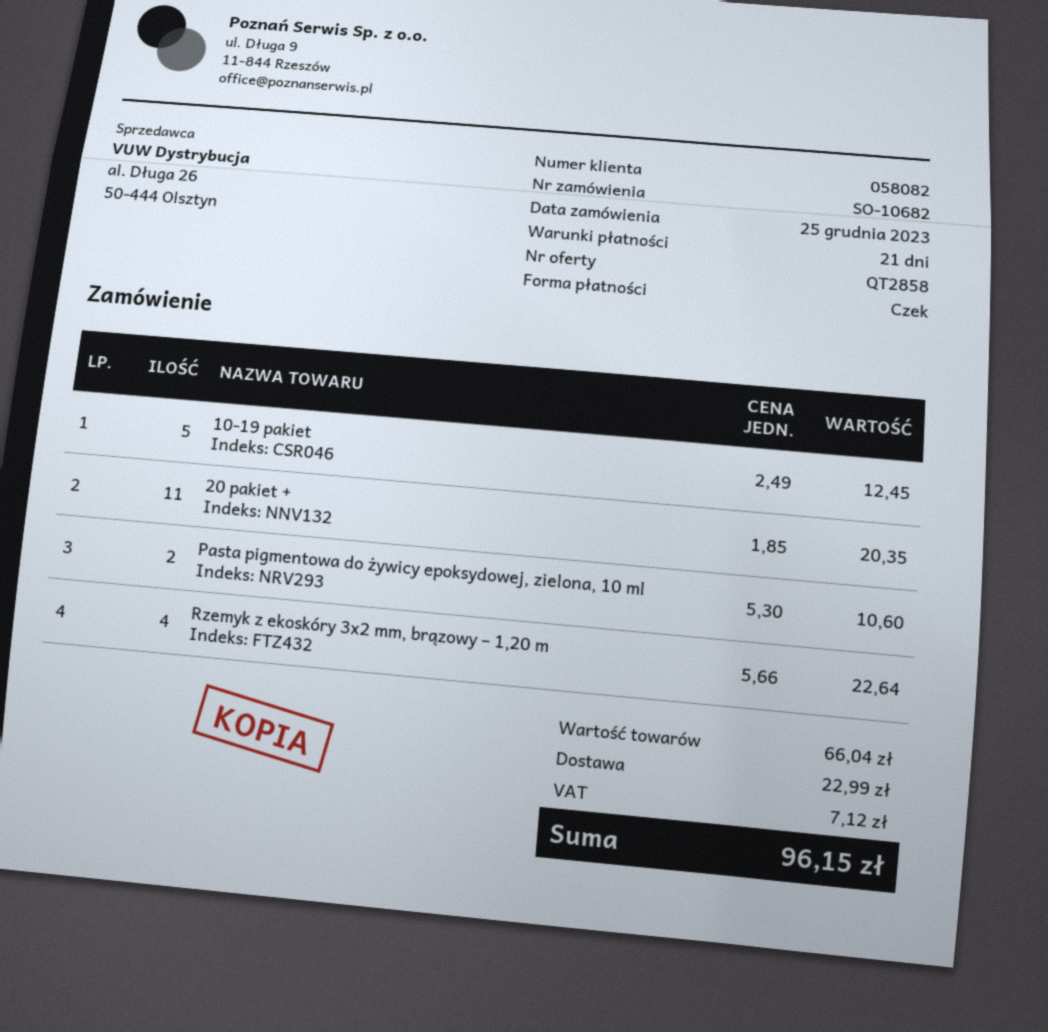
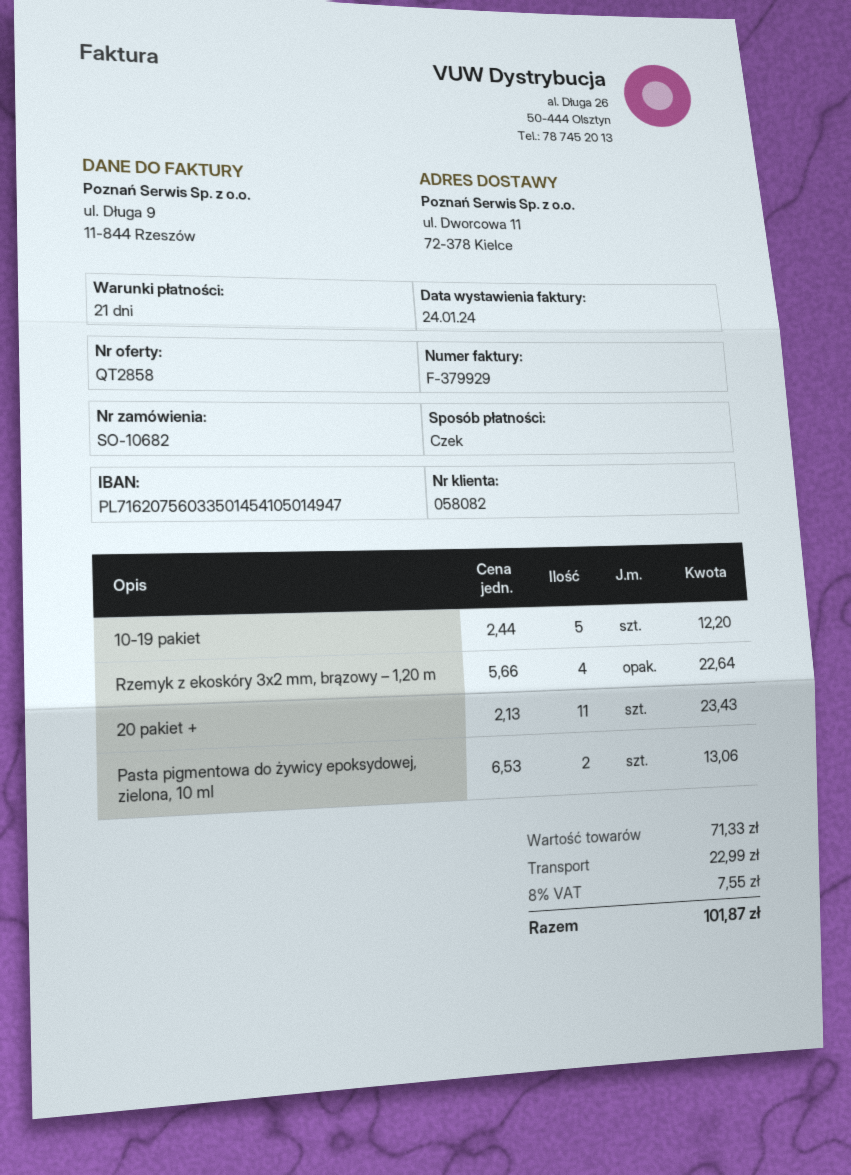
10-19 pakiet: 5 x 2.49 = 12.45 -> 5 x 2.44 = 12.20
20 pakiet +: 11 x 1.85 = 20.35 -> 11 x 2.13 = 23.43
Pasta pigmentowa do żywicy epoksydowej, zielona, 10 ml: 2 x 5.30 = 10.60 -> 2 x 6.53 = 13.06
subtotal: 66.04 -> 71.33
tax: 7.12 -> 7.55
total: 96.15 -> 101.87

